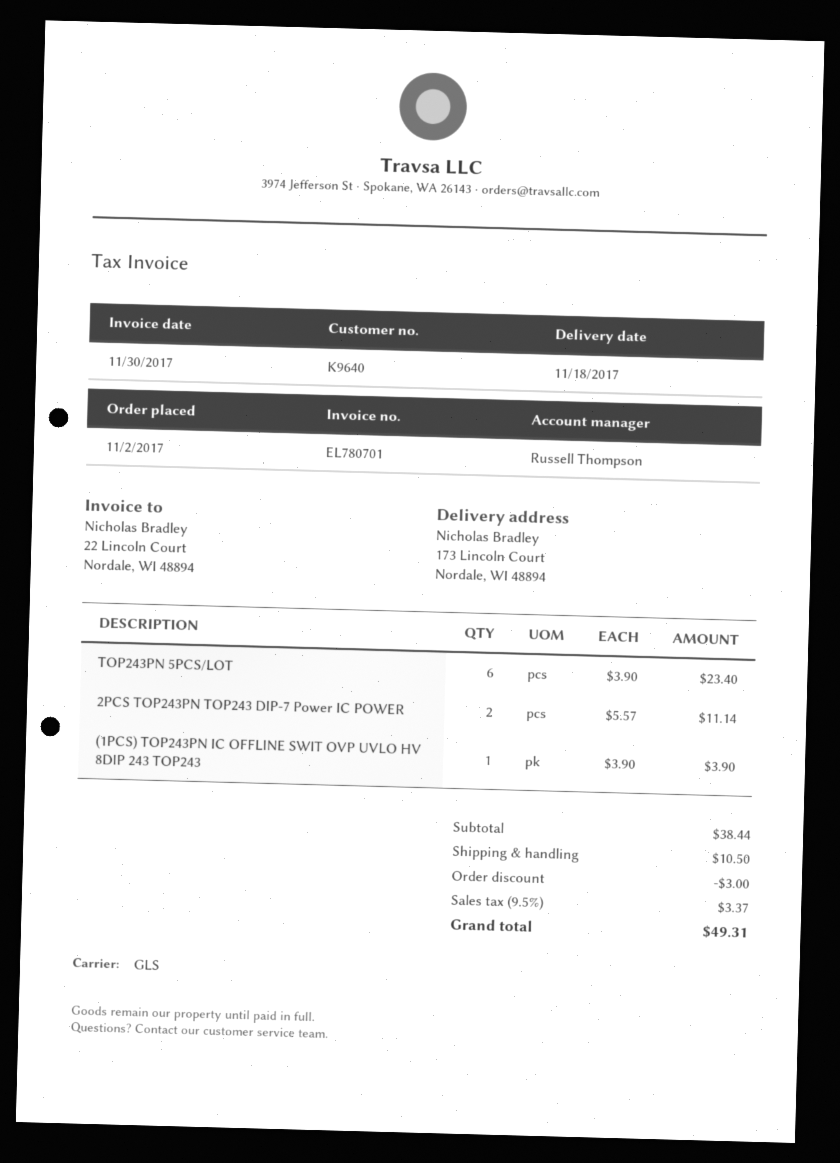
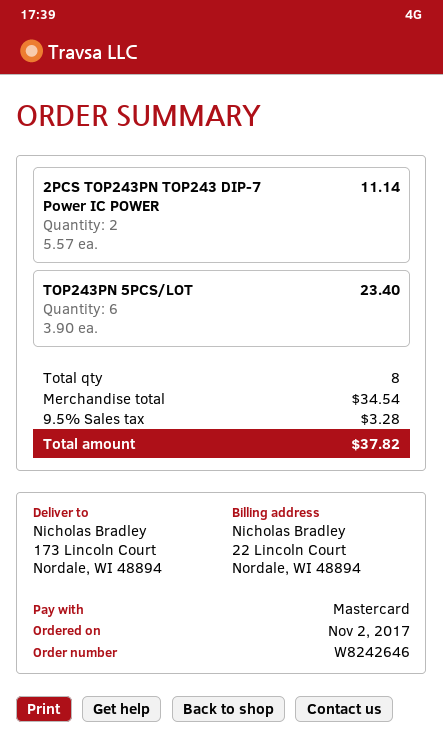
(1PCS) TOP243PN IC OFFLINE SWIT OVP UVLO HV 8DIP 243 TOP243: 1 x 3.90 = 3.90 -> none
subtotal: 38.44 -> 34.54
discount: 3.00 -> none
shipping: 10.50 -> none
tax: 9.5% = 3.37 -> 9.5% = 3.28
total: 49.31 -> 37.82

